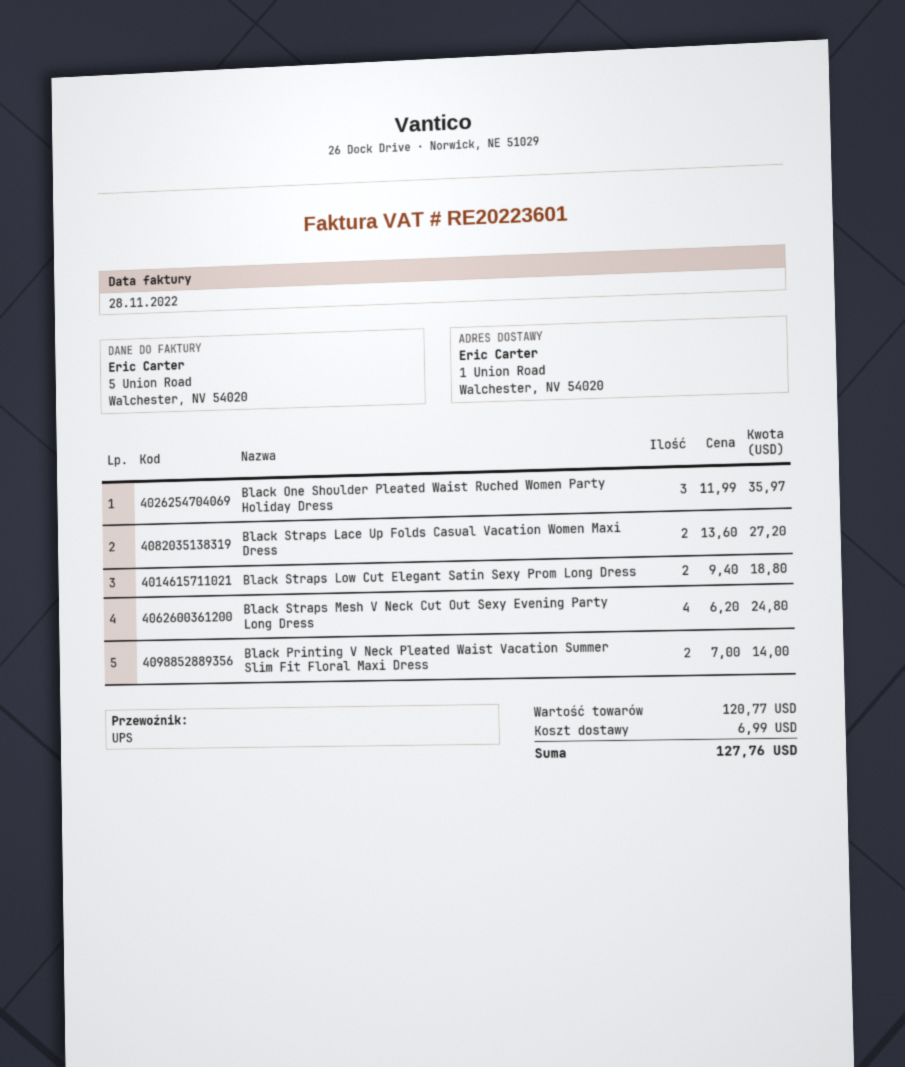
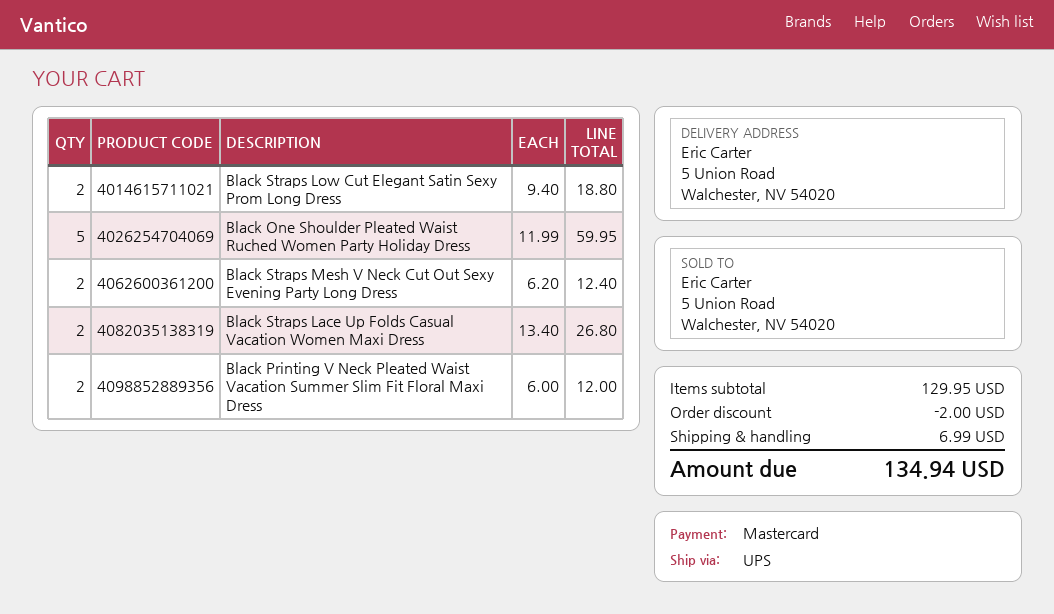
ship to: 1 Union Road, Walchester, NV 54020 -> 5 Union Road, Walchester, NV 54020
Black One Shoulder Pleated Waist Ruched Women Party Holiday Dress: 3 x 11.99 = 35.97 -> 5 x 11.99 = 59.95
Black Straps Lace Up Folds Casual Vacation Women Maxi Dress: 2 x 13.60 = 27.20 -> 2 x 13.40 = 26.80
Black Straps Mesh V Neck Cut Out Sexy Evening Party Long Dress: 4 x 6.20 = 24.80 -> 2 x 6.20 = 12.40
Black Printing V Neck Pleated Waist Vacation Summer Slim Fit Floral Maxi Dress: 2 x 7.00 = 14.00 -> 2 x 6.00 = 12.00
subtotal: 120.77 -> 129.95
discount: none -> 2.00
total: 127.76 -> 134.94

